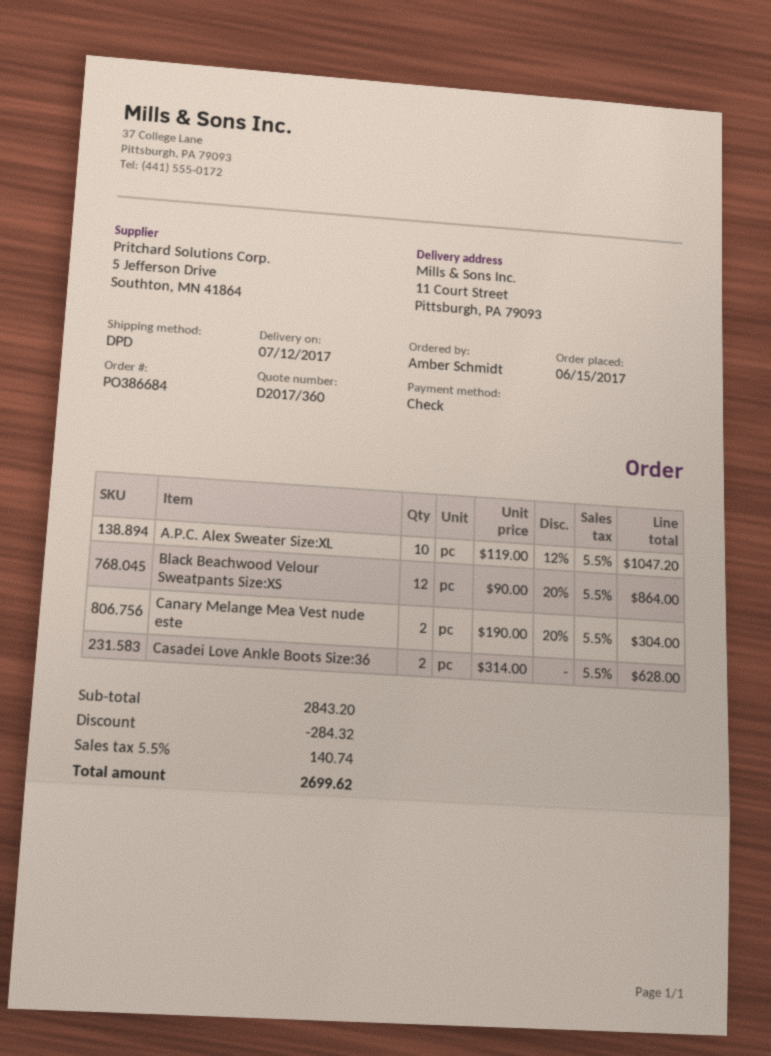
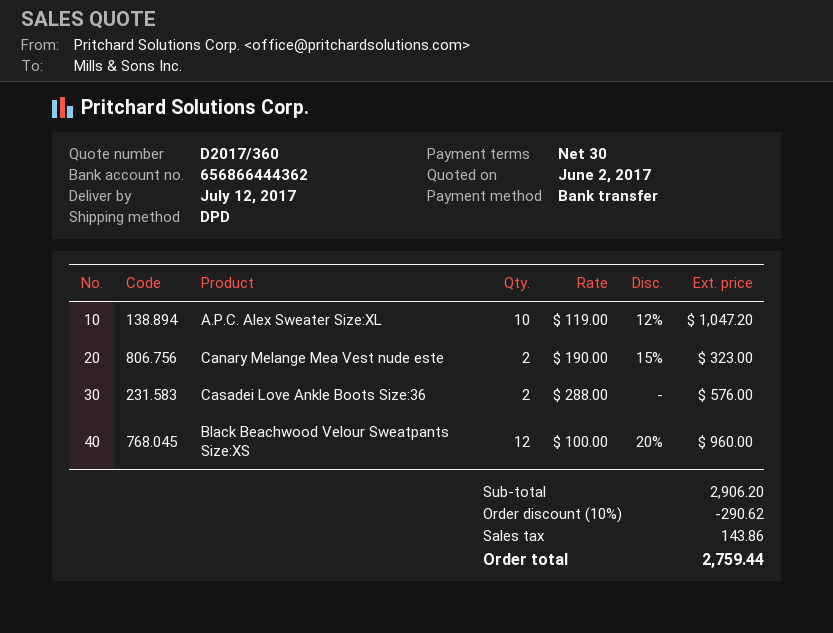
payment method: cheque -> bank transfer
Black Beachwood Velour Sweatpants Size:XS: 12 x 90.00 - 20% = 864.00 -> 12 x 100.00 - 20% = 960.00
Canary Melange Mea Vest nude este: 2 x 190.00 - 20% = 304.00 -> 2 x 190.00 - 15% = 323.00
Casadei Love Ankle Boots Size:36: 2 x 314.00 = 628.00 -> 2 x 288.00 = 576.00
subtotal: 2843.20 -> 2906.20
discount: 284.32 -> 290.62
tax: 140.74 -> 143.86
total: 2699.62 -> 2759.44

